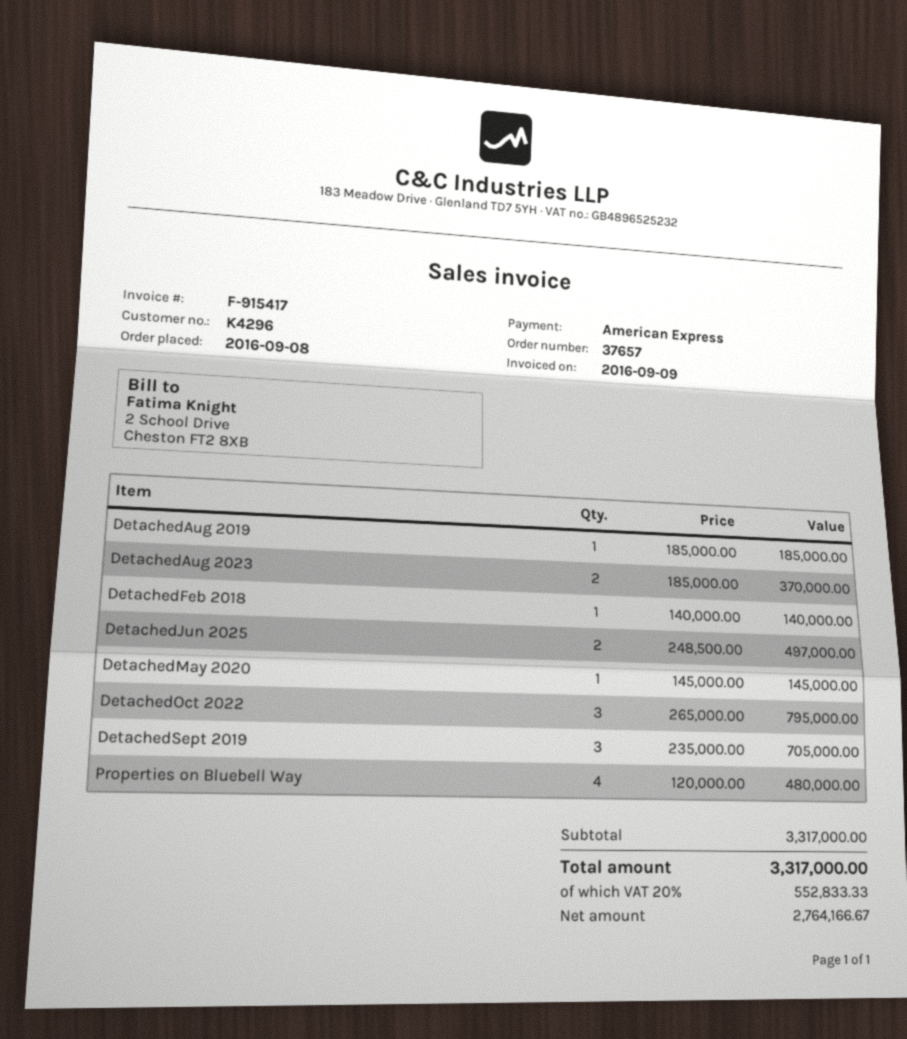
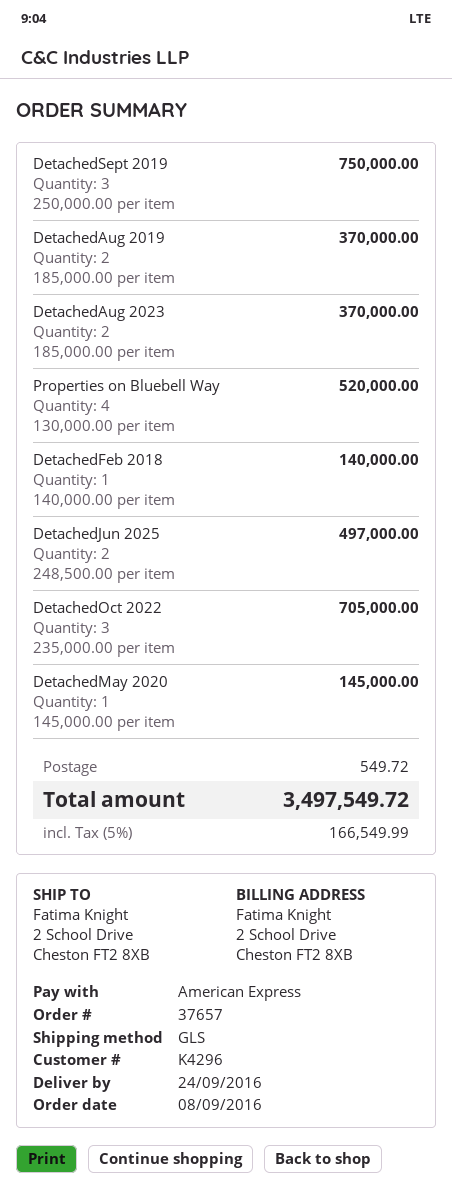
DetachedAug 2019: 1 x 185000.00 = 185000.00 -> 2 x 185000.00 = 370000.00
DetachedOct 2022: 3 x 265000.00 = 795000.00 -> 3 x 235000.00 = 705000.00
DetachedSept 2019: 3 x 235000.00 = 705000.00 -> 3 x 250000.00 = 750000.00
Properties on Bluebell Way: 4 x 120000.00 = 480000.00 -> 4 x 130000.00 = 520000.00
shipping: none -> 549.72
tax: 20% = 552833.33 -> 5% = 166549.99
total: 3317000.00 -> 3497549.72

